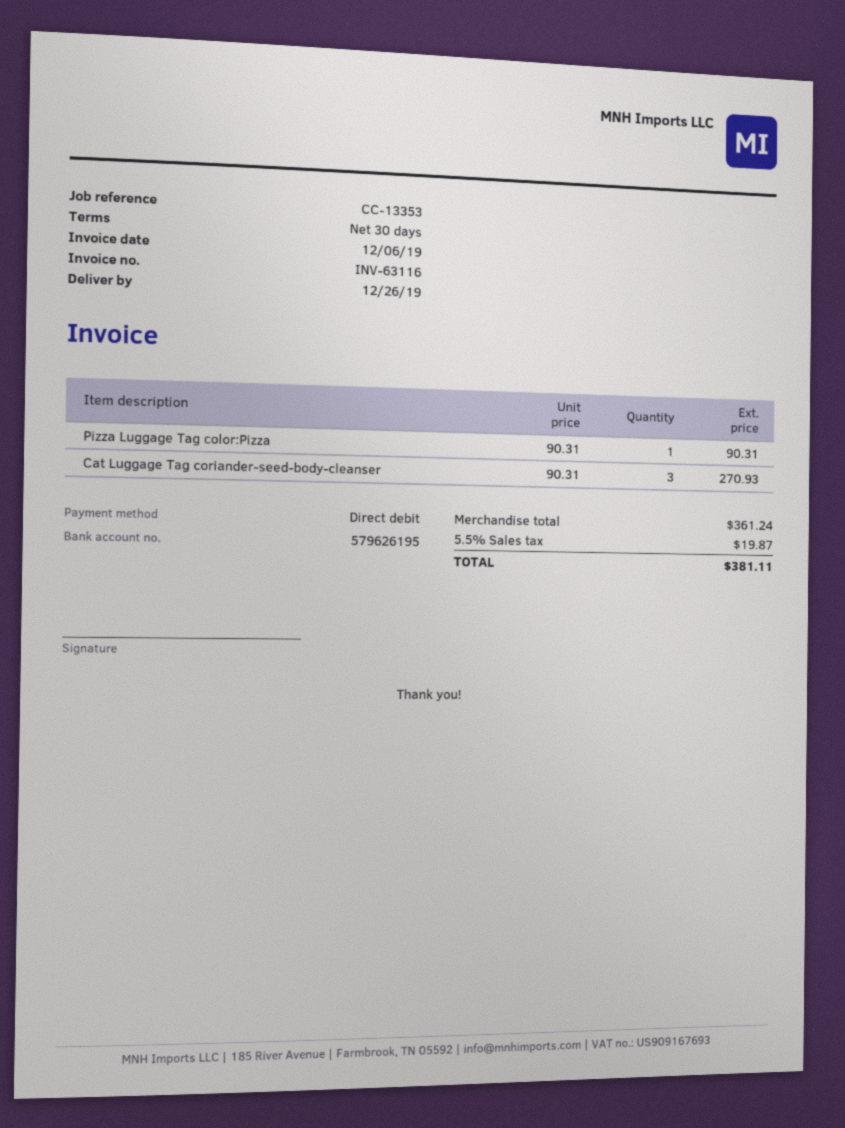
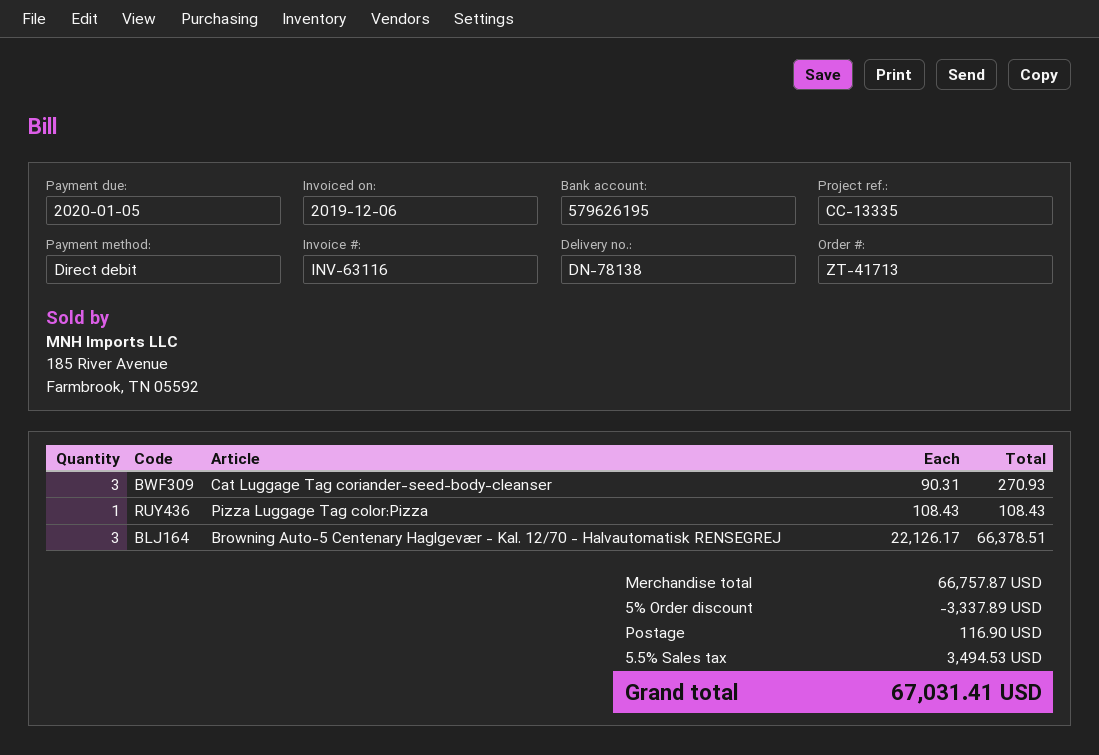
reference: CC-13353 -> CC-13335
Pizza Luggage Tag color:Pizza: 1 x 90.31 = 90.31 -> 1 x 108.43 = 108.43
Browning Auto-5 Centenary Haglgevær - Kal. 12/70 - Halvautomatisk RENSEGREJ: none -> 3 x 22126.17 = 66378.51
subtotal: 361.24 -> 66757.87
discount: none -> 5% = 3337.89
shipping: none -> 116.90
tax: 5.5% = 19.87 -> 5.5% = 3494.53
total: 381.11 -> 67031.41

